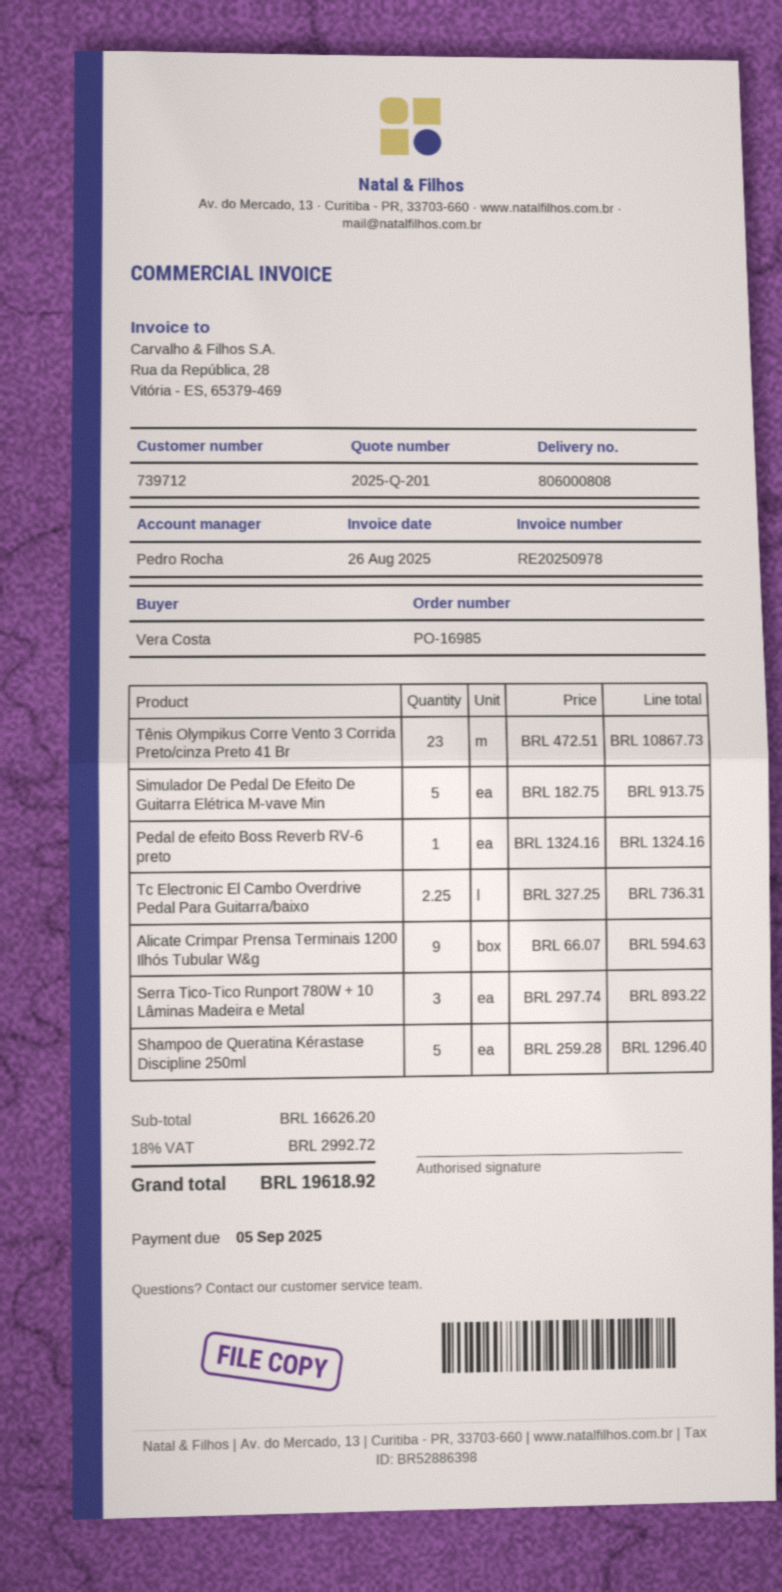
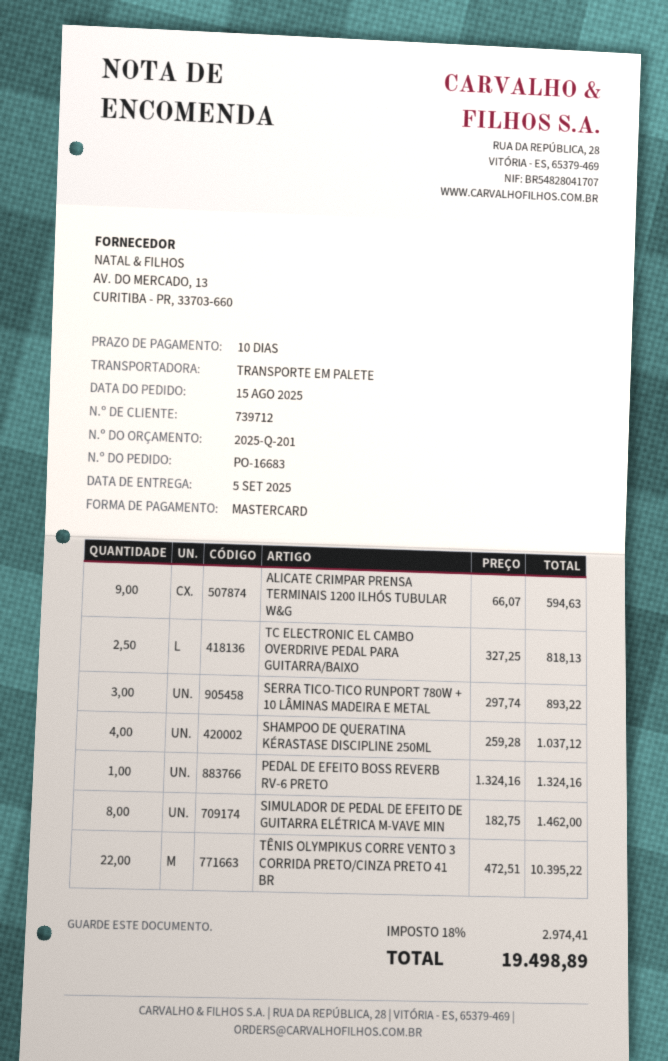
order number: PO-16985 -> PO-16683
Tênis Olympikus Corre Vento 3 Corrida Preto/cinza Preto 41 Br: 23 x 472.51 = 10867.73 -> 22 x 472.51 = 10395.22
Simulador De Pedal De Efeito De Guitarra Elétrica M-vave Min: 5 x 182.75 = 913.75 -> 8 x 182.75 = 1462.00
Tc Electronic El Cambo Overdrive Pedal Para Guitarra/baixo: 2.25 x 327.25 = 736.31 -> 2.5 x 327.25 = 818.13
Shampoo de Queratina Kérastase Discipline 250ml: 5 x 259.28 = 1296.40 -> 4 x 259.28 = 1037.12
tax: 18% = 2992.72 -> 18% = 2974.41
total: 19618.92 -> 19498.89

